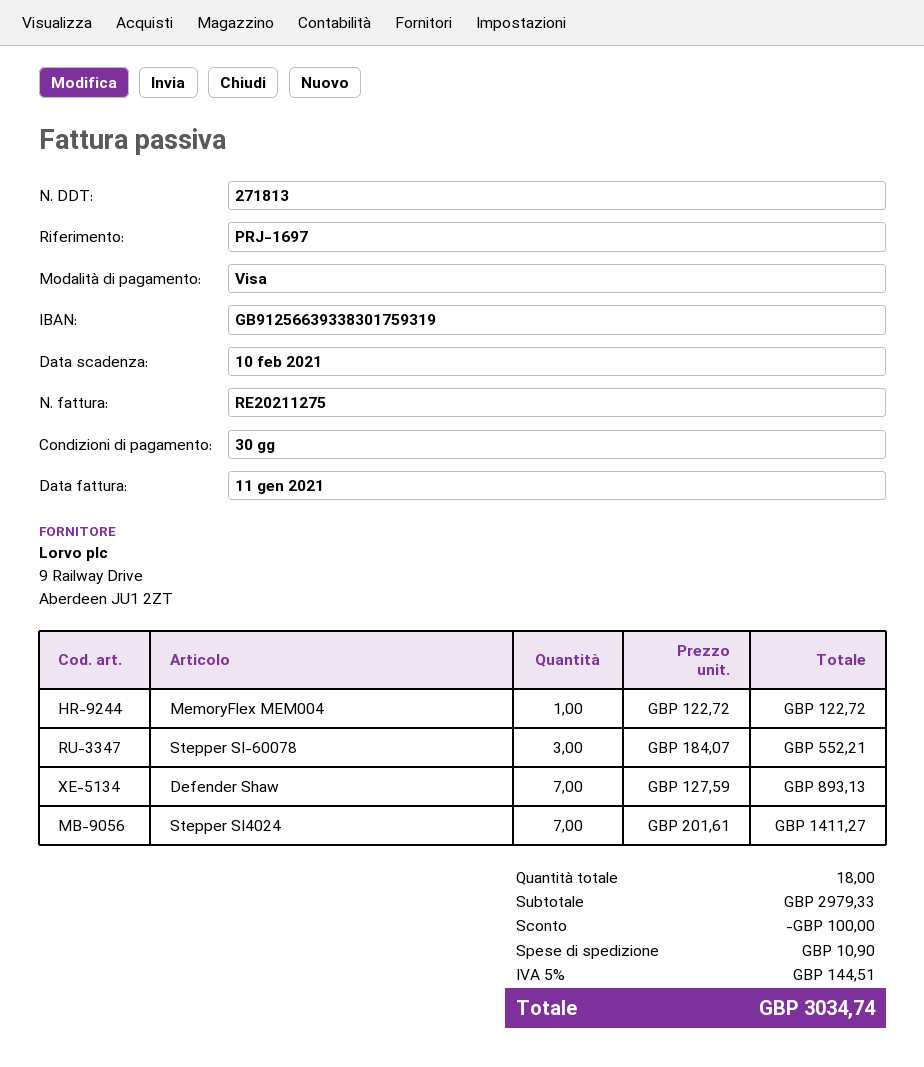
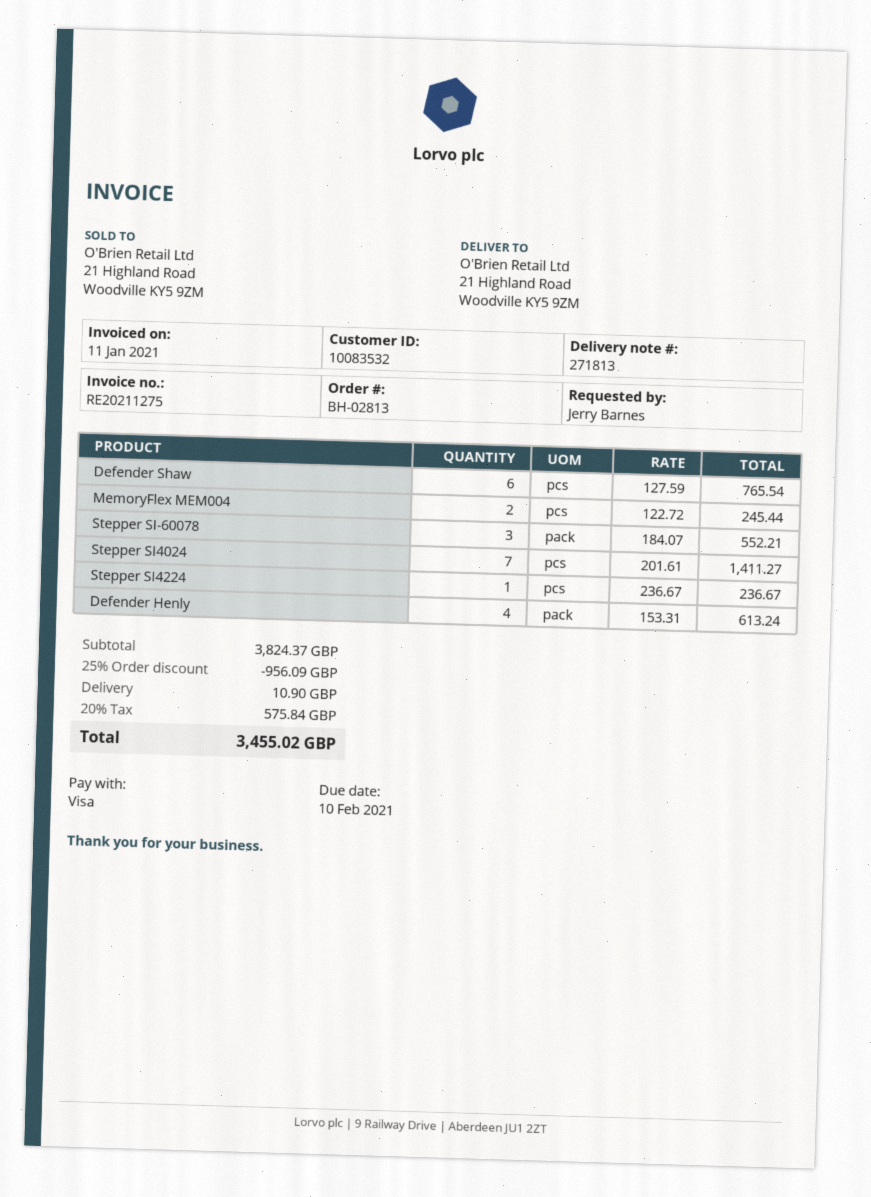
MemoryFlex MEM004: 1 x 122.72 = 122.72 -> 2 x 122.72 = 245.44
Defender Shaw: 7 x 127.59 = 893.13 -> 6 x 127.59 = 765.54
Stepper SI4224: none -> 1 x 236.67 = 236.67
Defender Henly: none -> 4 x 153.31 = 613.24
subtotal: 2979.33 -> 3824.37
discount: 100.00 -> 956.09
tax: 5% = 144.51 -> 20% = 575.84
total: 3034.74 -> 3455.02

